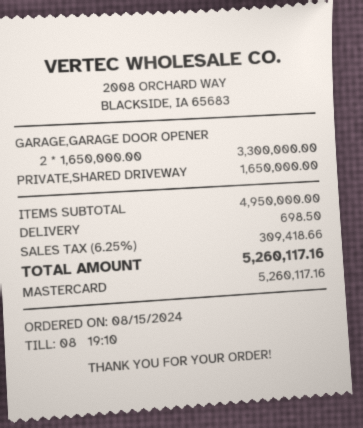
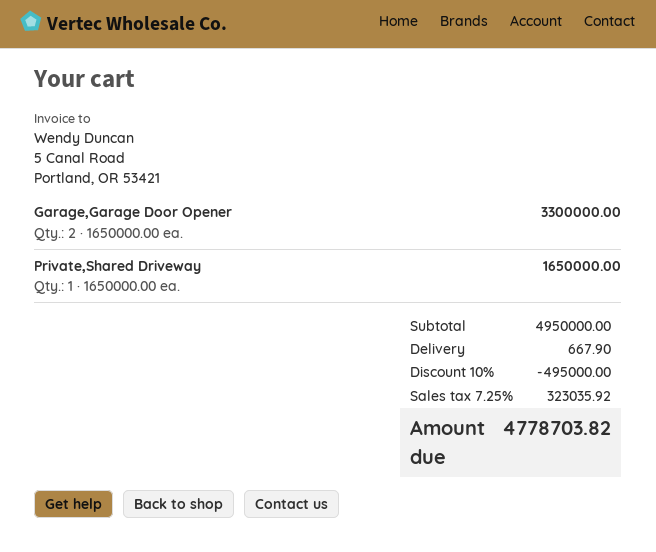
discount: none -> 10% = 495000.00
shipping: 698.50 -> 667.90
tax: 6.25% = 309418.66 -> 7.25% = 323035.92
total: 5260117.16 -> 4778703.82

